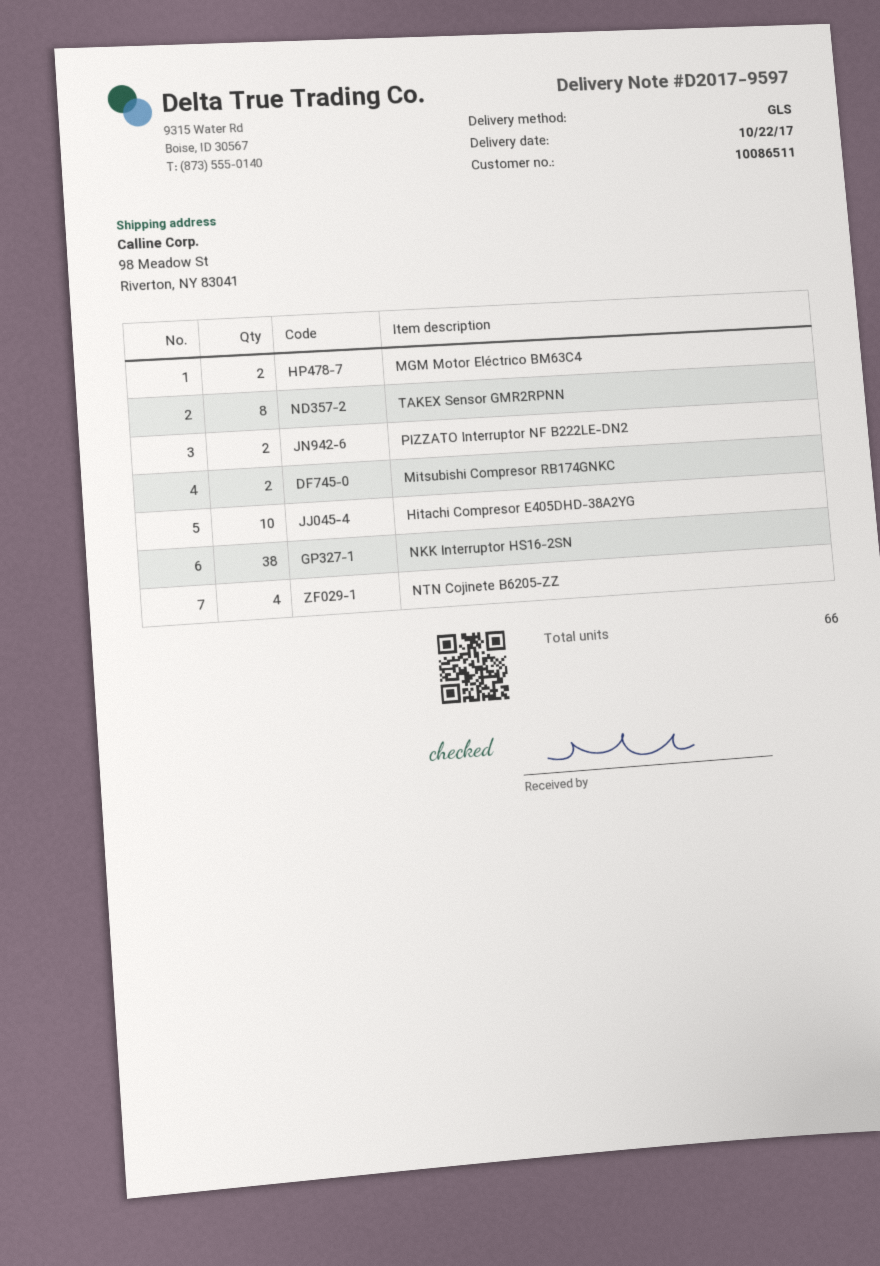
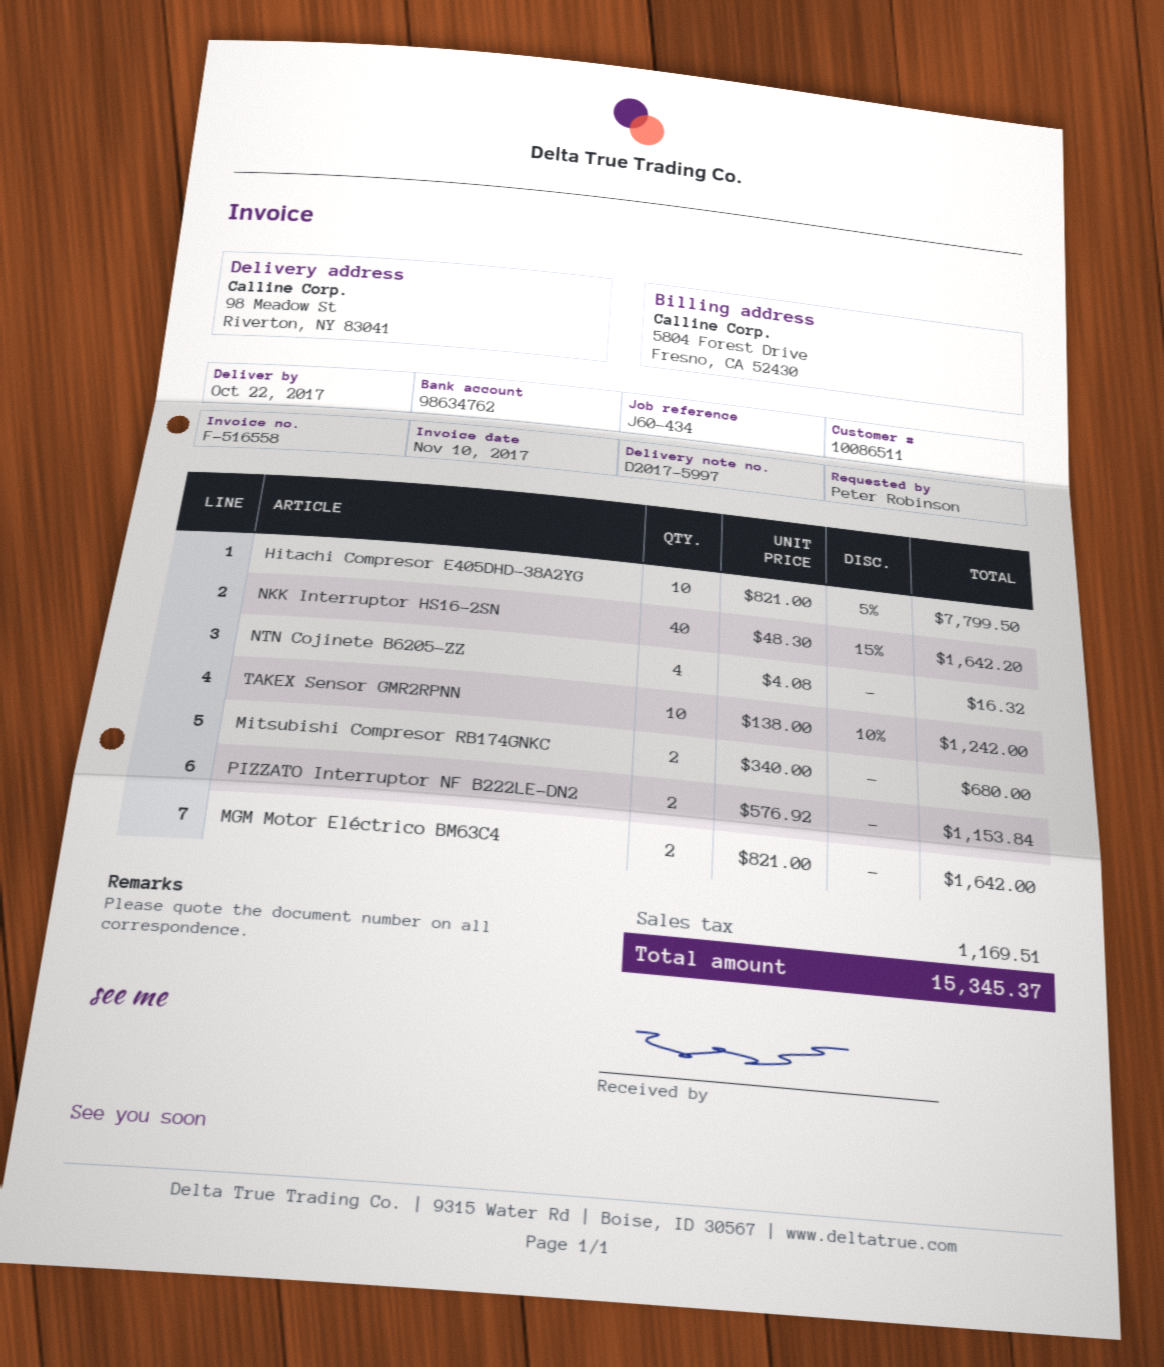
delivery note number: D2017-9597 -> D2017-5997
TAKEX Sensor GMR2RPNN: 8 -> 10
NKK Interruptor HS16-2SN: 38 -> 40

